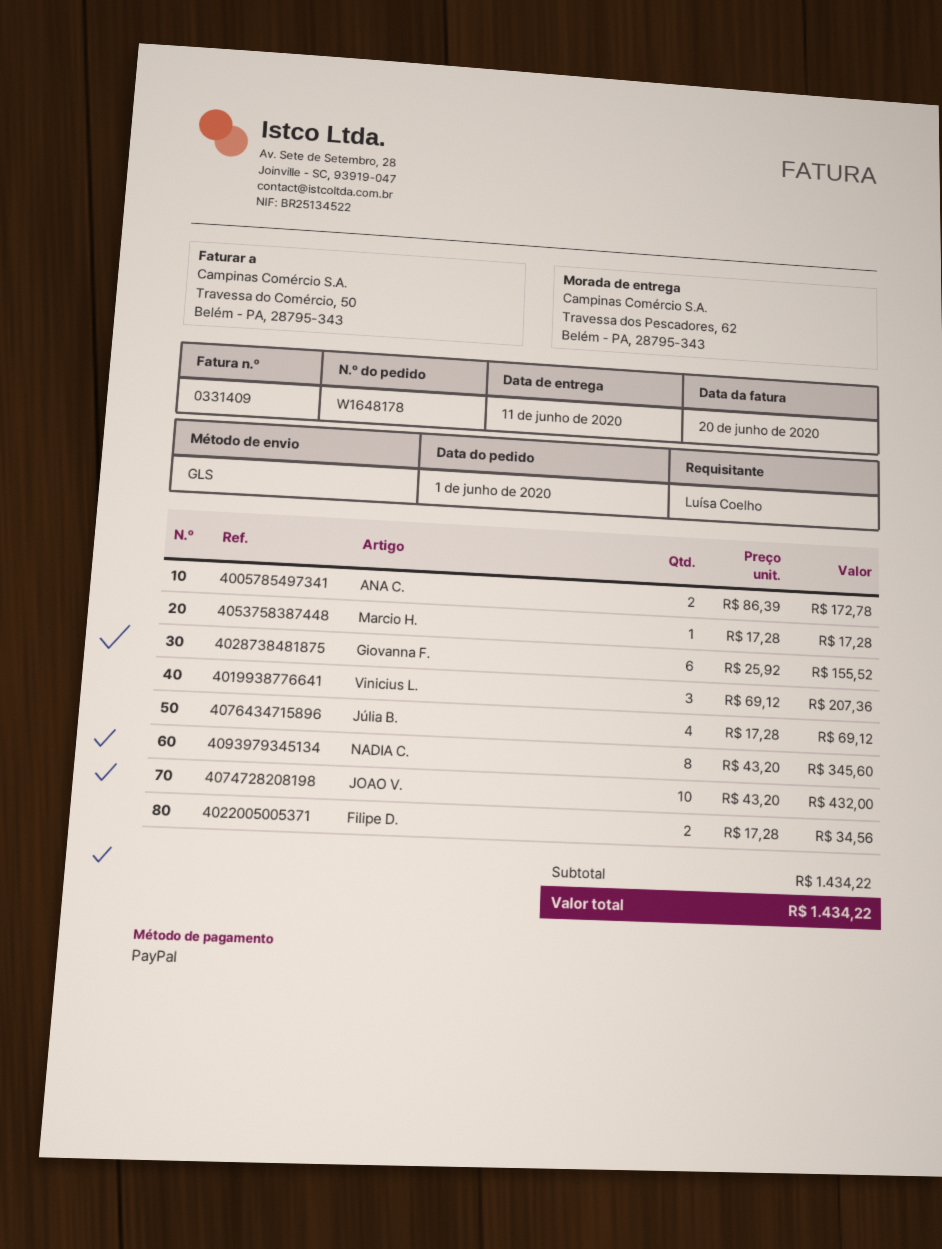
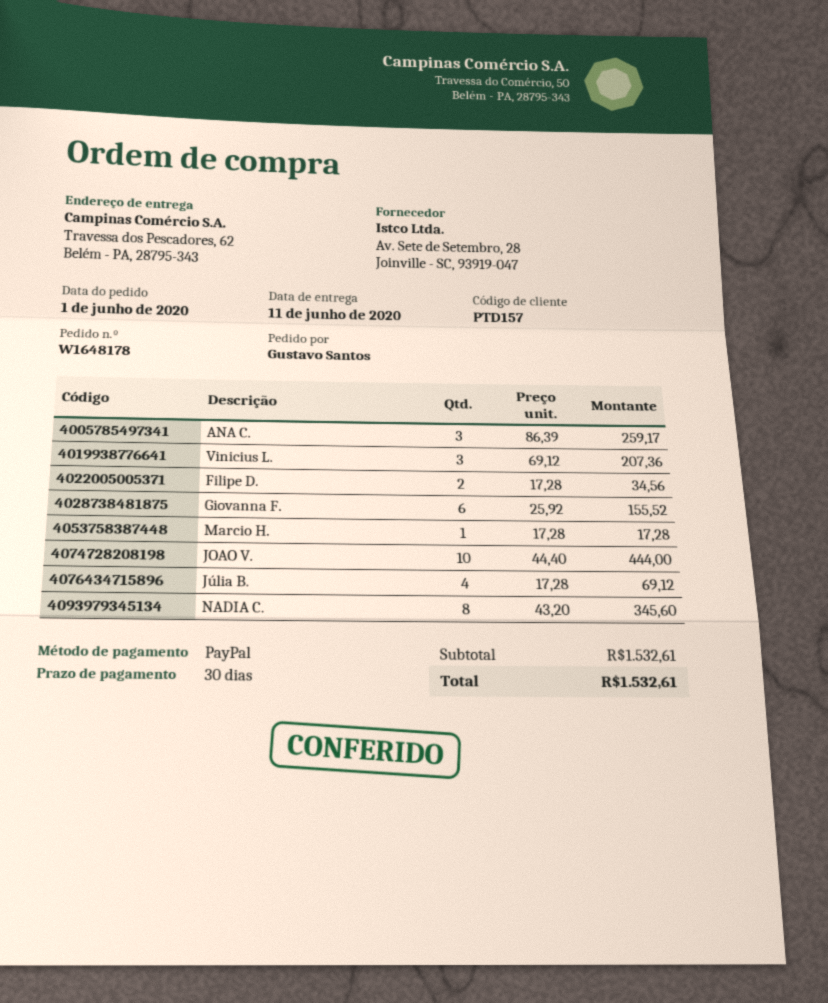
ordered by: Luísa Coelho -> Gustavo Santos
ANA C.: 2 x 86.39 = 172.78 -> 3 x 86.39 = 259.17
JOAO V.: 10 x 43.20 = 432.00 -> 10 x 44.40 = 444.00
subtotal: 1434.22 -> 1532.61
total: 1434.22 -> 1532.61

